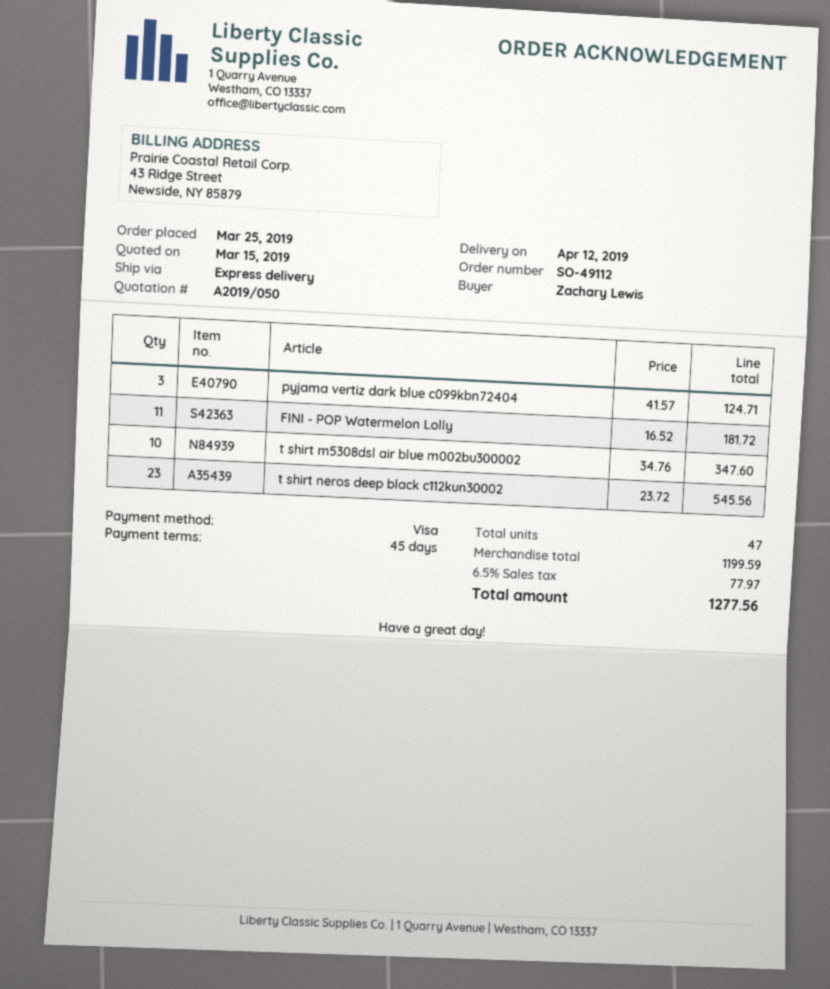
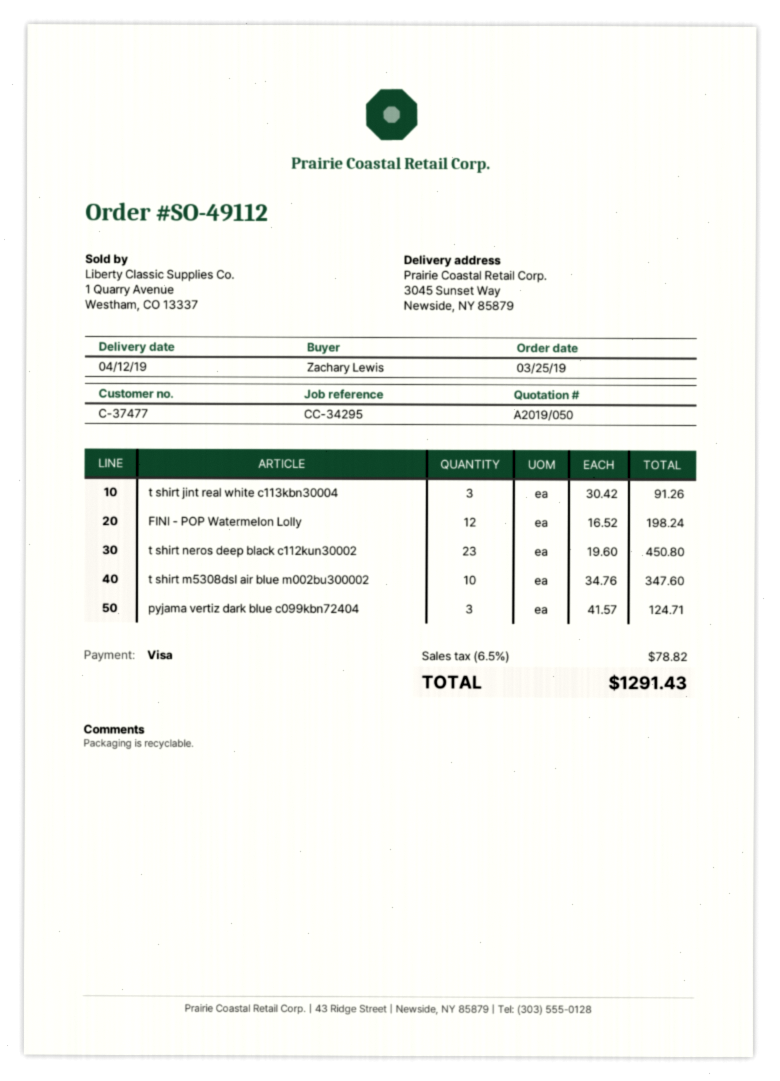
FINI - POP Watermelon Lolly: 11 x 16.52 = 181.72 -> 12 x 16.52 = 198.24
t shirt neros deep black c112kun30002: 23 x 23.72 = 545.56 -> 23 x 19.60 = 450.80
t shirt jint real white c113kbn30004: none -> 3 x 30.42 = 91.26
tax: 6.5% = 77.97 -> 6.5% = 78.82
total: 1277.56 -> 1291.43

